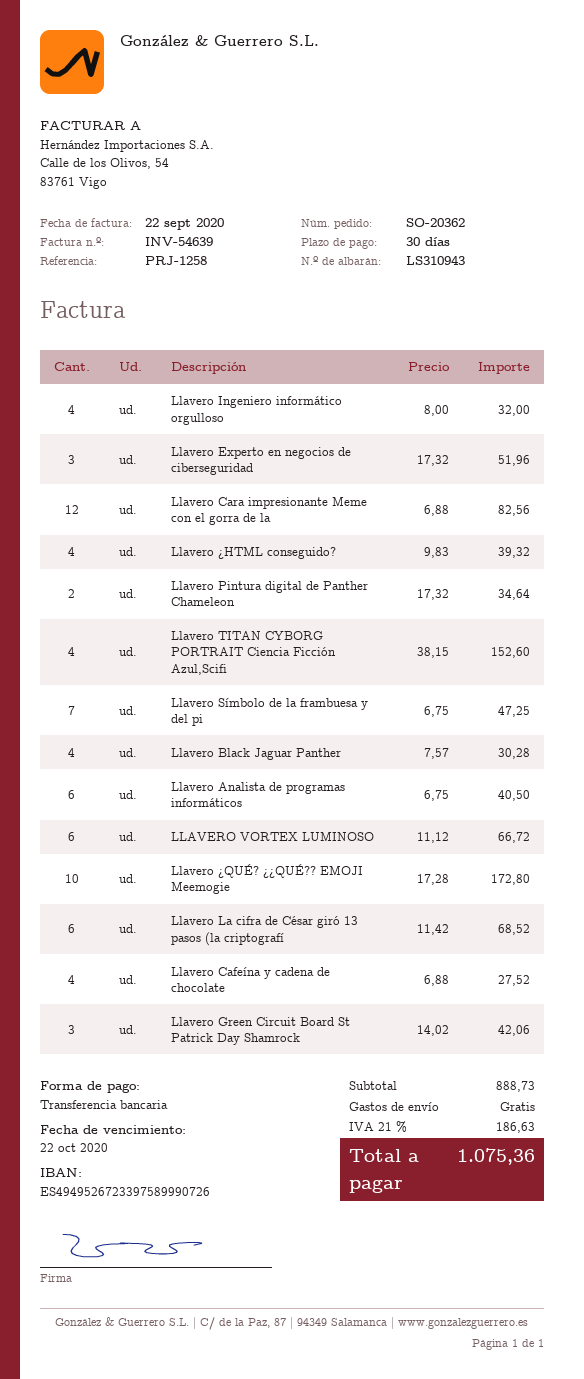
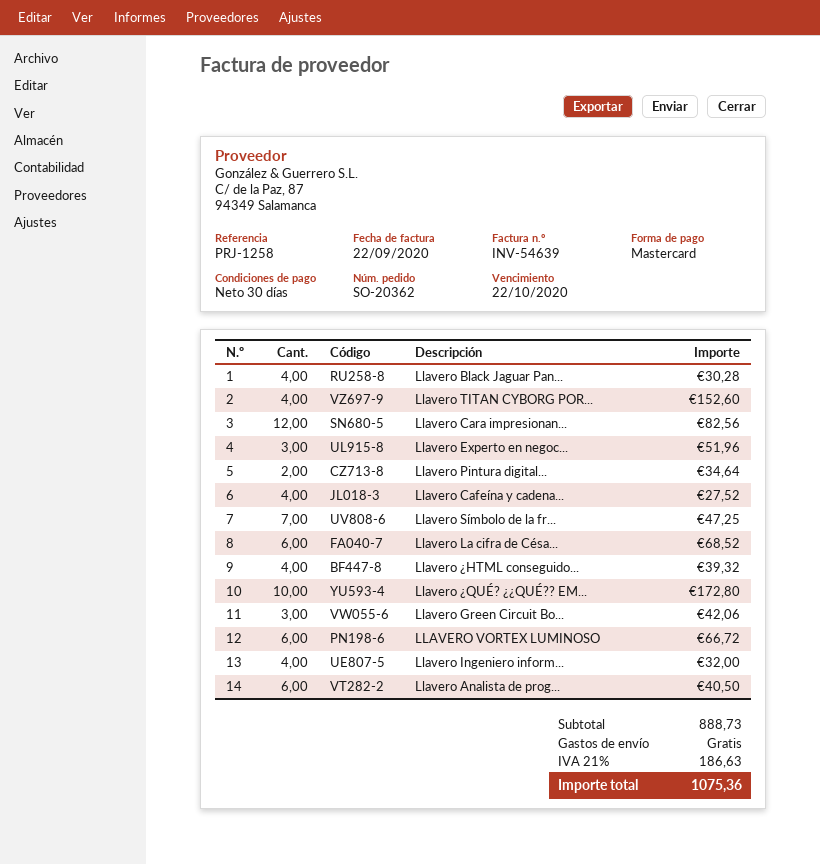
payment method: bank transfer -> Mastercard

